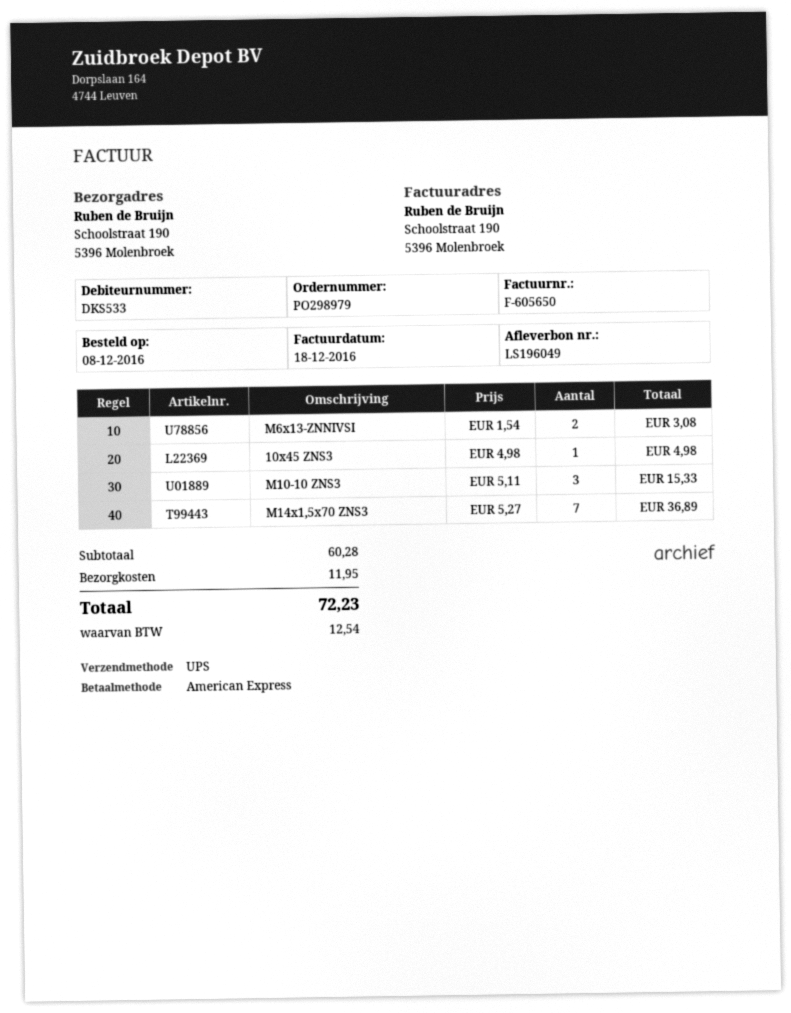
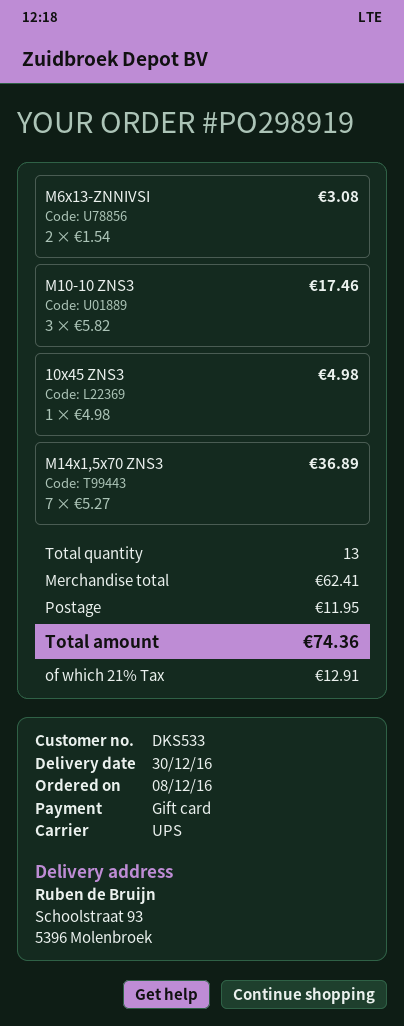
order number: PO298979 -> PO298919
payment method: American Express -> gift card
ship to: Schoolstraat 190, 5396 Molenbroek -> Schoolstraat 93, 5396 Molenbroek
M10-10 ZNS3: 3 x 5.11 = 15.33 -> 3 x 5.82 = 17.46
subtotal: 60.28 -> 62.41
tax: 12.54 -> 12.91
total: 72.23 -> 74.36

